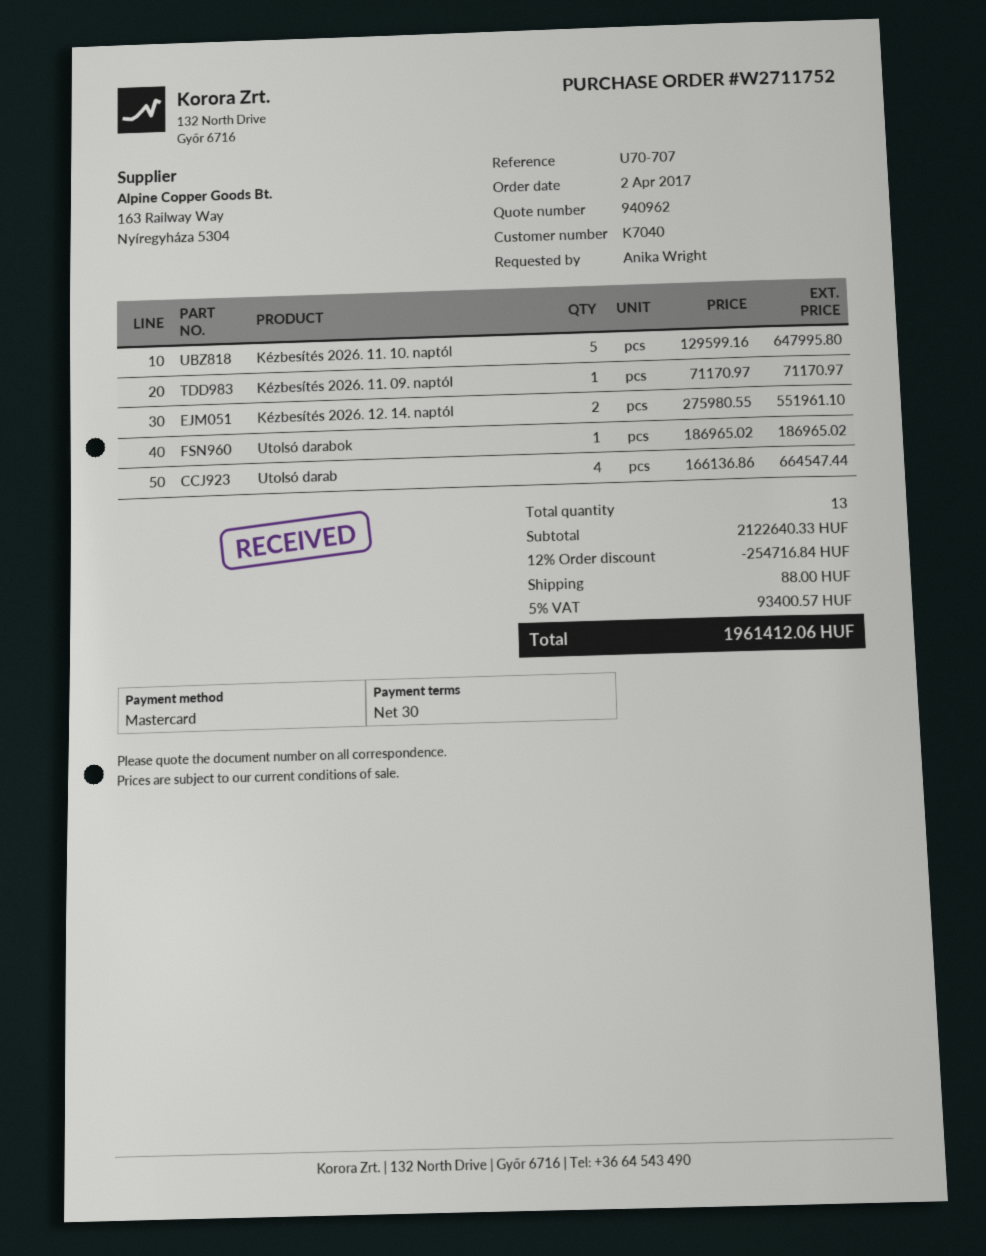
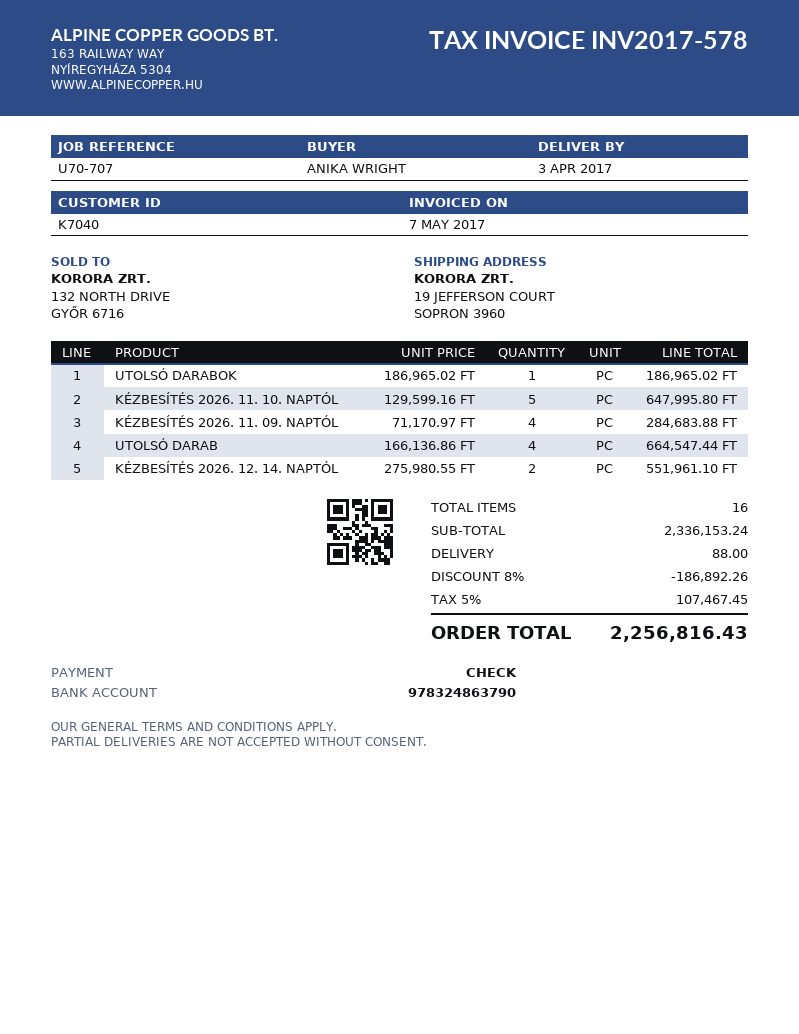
payment method: Mastercard -> cheque
Kézbesítés 2026. 11. 09. naptól: 1 x 71170.97 = 71170.97 -> 4 x 71170.97 = 284683.88
total quantity: 13 -> 16
subtotal: 2122640.33 -> 2336153.24
discount: 12% = 254716.84 -> 8% = 186892.26
tax: 5% = 93400.57 -> 5% = 107467.45
total: 1961412.06 -> 2256816.43

